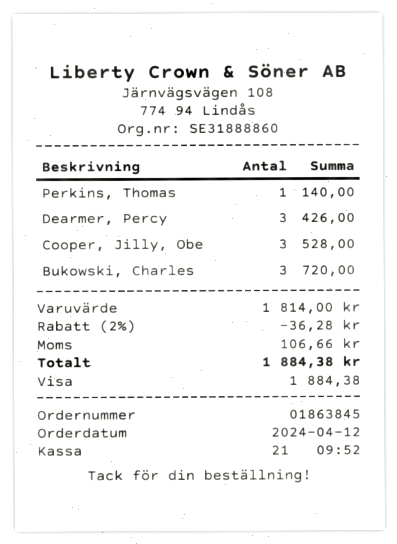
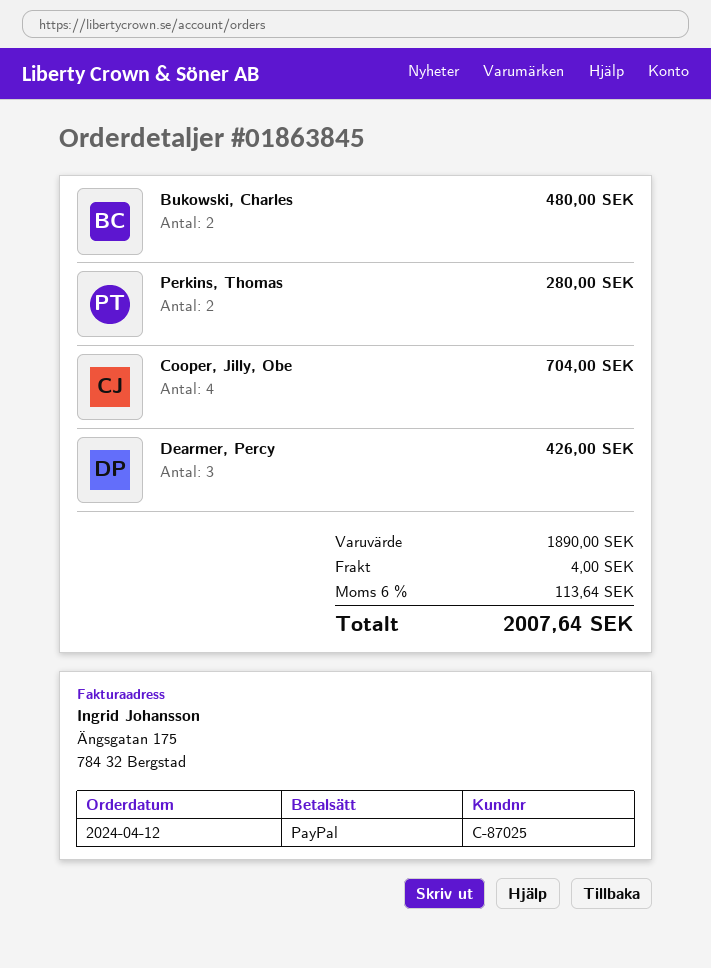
payment method: Visa -> PayPal
Perkins, Thomas: 1 for 140.00 -> 2 for 280.00
Cooper, Jilly, Obe: 3 for 528.00 -> 4 for 704.00
Bukowski, Charles: 3 for 720.00 -> 2 for 480.00
subtotal: 1814.00 -> 1890.00
discount: 2% = 36.28 -> none
shipping: none -> 4.00
tax: 106.66 -> 113.64
total: 1884.38 -> 2007.64

